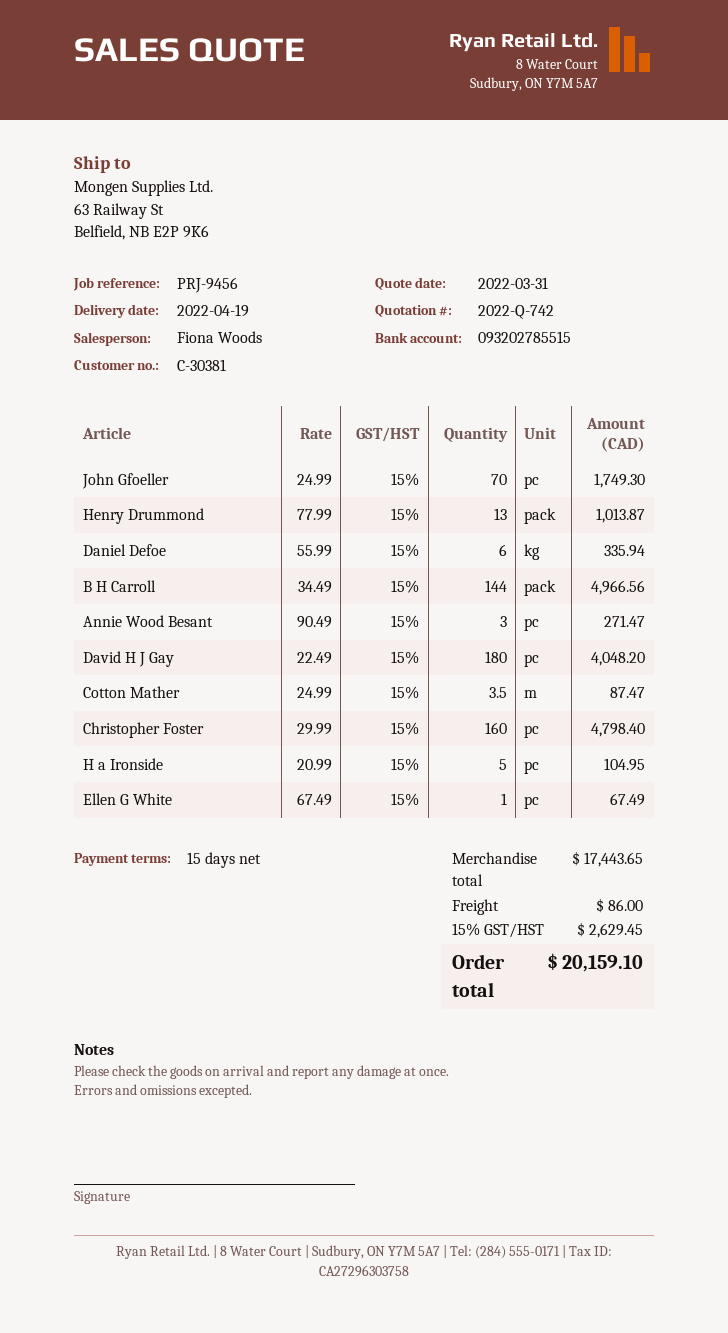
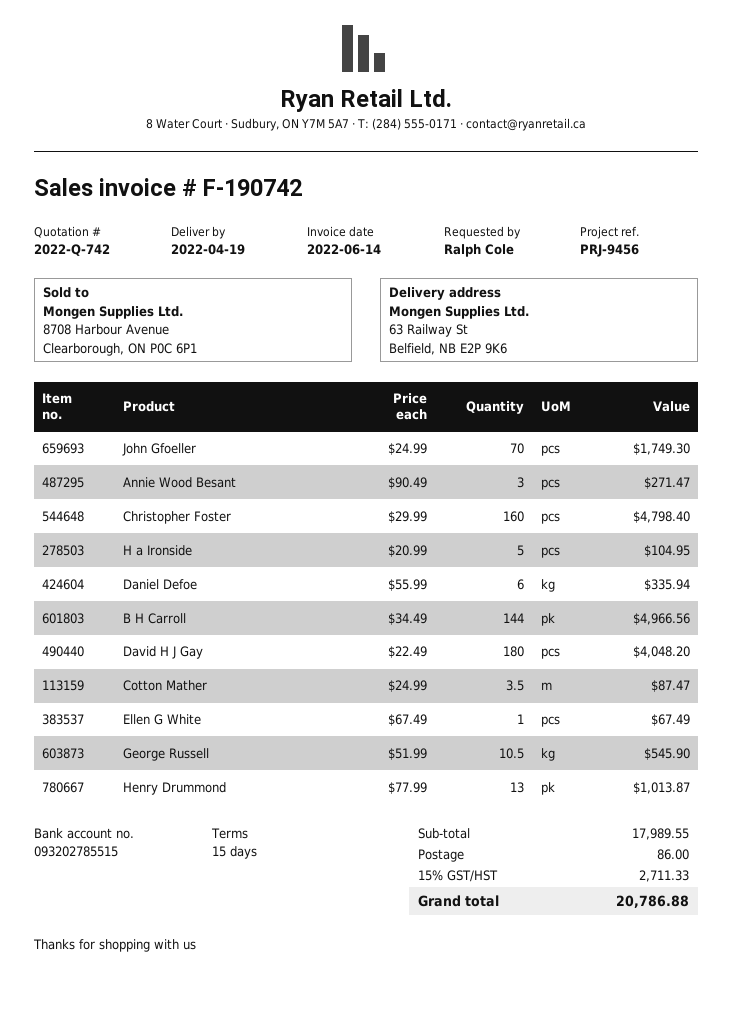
George Russell: none -> 10.5 x 51.99 = 545.90
subtotal: 17443.65 -> 17989.55
tax: 15% = 2629.45 -> 15% = 2711.33
total: 20159.10 -> 20786.88

